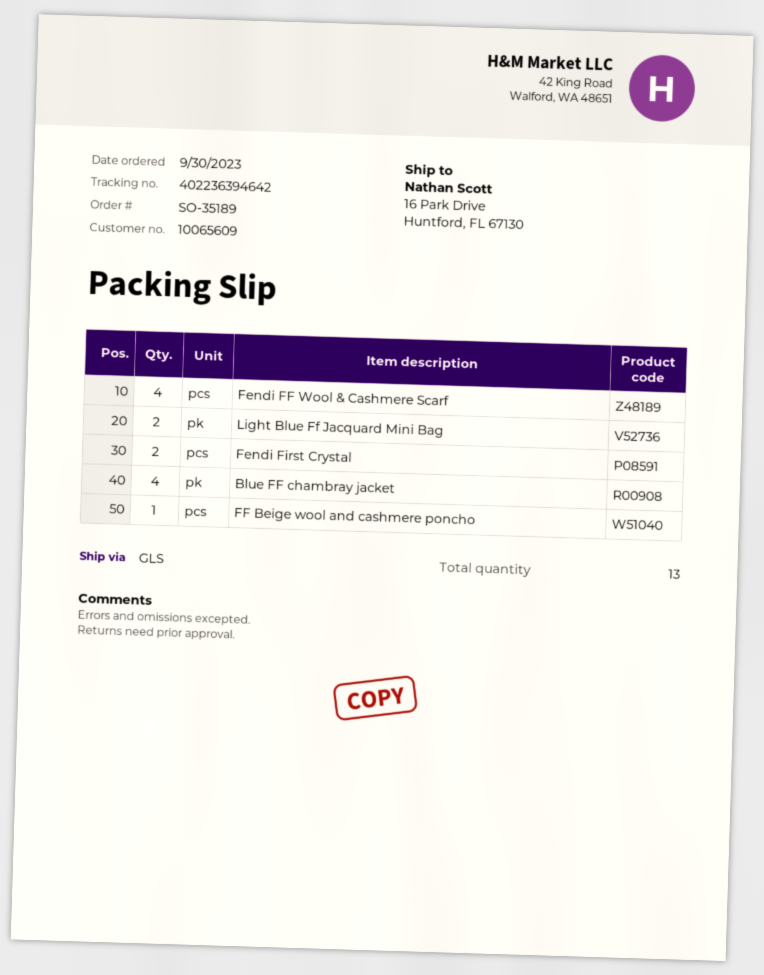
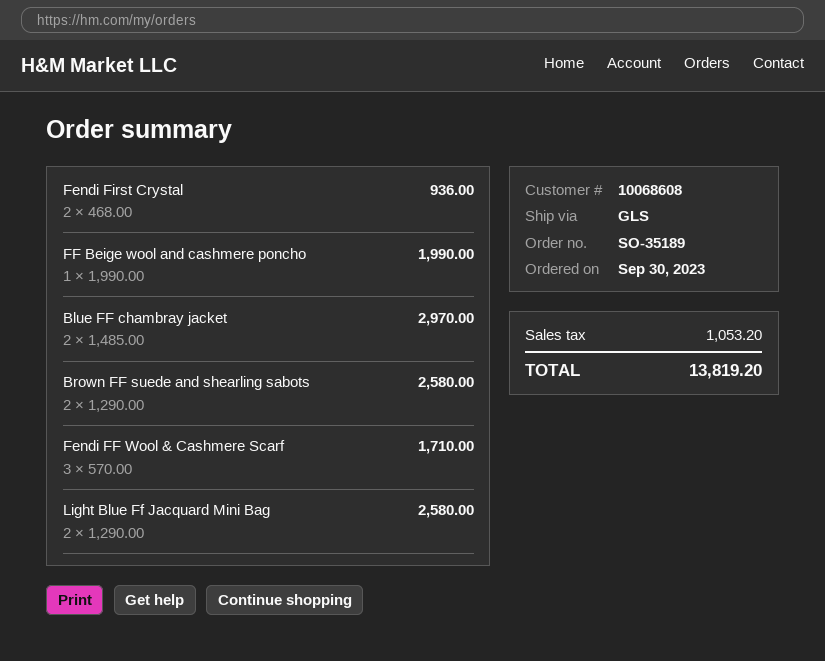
customer number: 10065609 -> 10068608
Fendi FF Wool & Cashmere Scarf: 4 -> 3
Blue FF chambray jacket: 4 -> 2
Brown FF suede and shearling sabots: none -> 2

